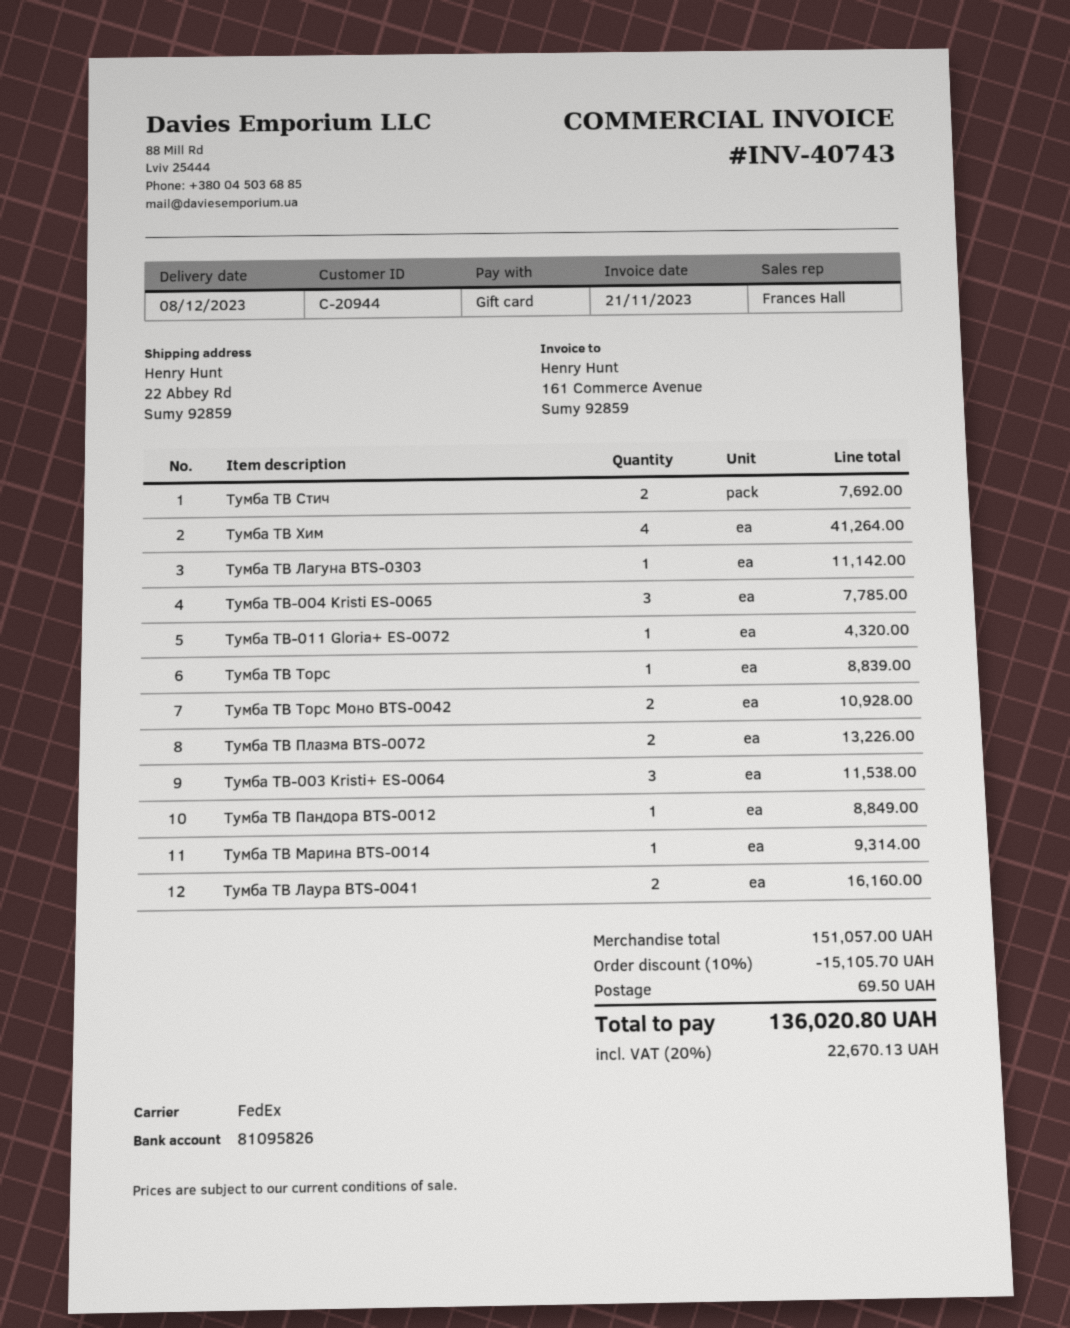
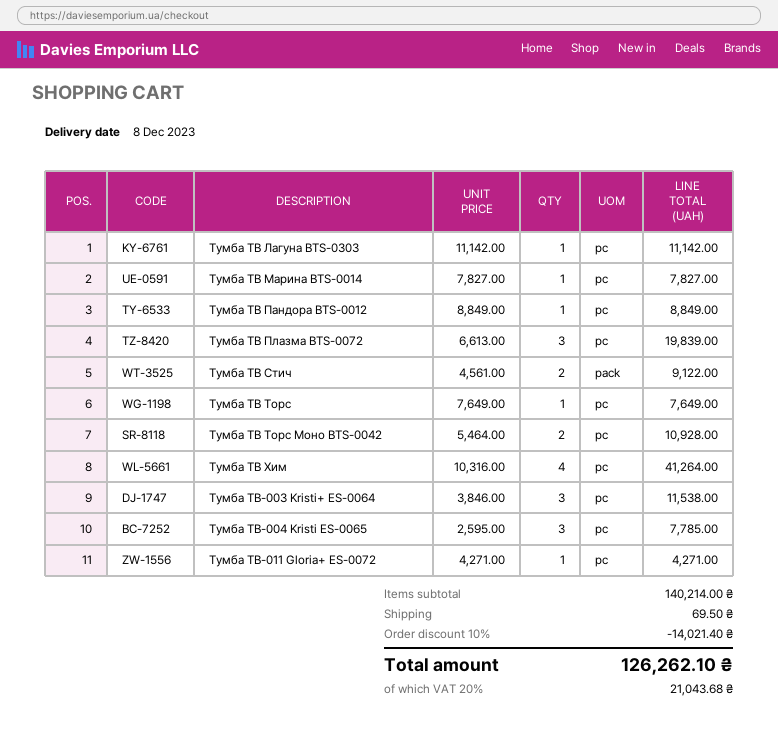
Тумба ТВ Стич: 2 for 7692.00 -> 2 for 9122.00
Тумба ТВ-011 Gloria+ ES-0072: 1 for 4320.00 -> 1 for 4271.00
Тумба ТВ Торс: 1 for 8839.00 -> 1 for 7649.00
Тумба ТВ Плазма BTS-0072: 2 for 13226.00 -> 3 for 19839.00
Тумба ТВ Марина BTS-0014: 1 for 9314.00 -> 1 for 7827.00
Тумба ТВ Лаура BTS-0041: 2 for 16160.00 -> none
subtotal: 151057.00 -> 140214.00
discount: 10% = 15105.70 -> 10% = 14021.40
tax: 20% = 22670.13 -> 20% = 21043.68
total: 136020.80 -> 126262.10

